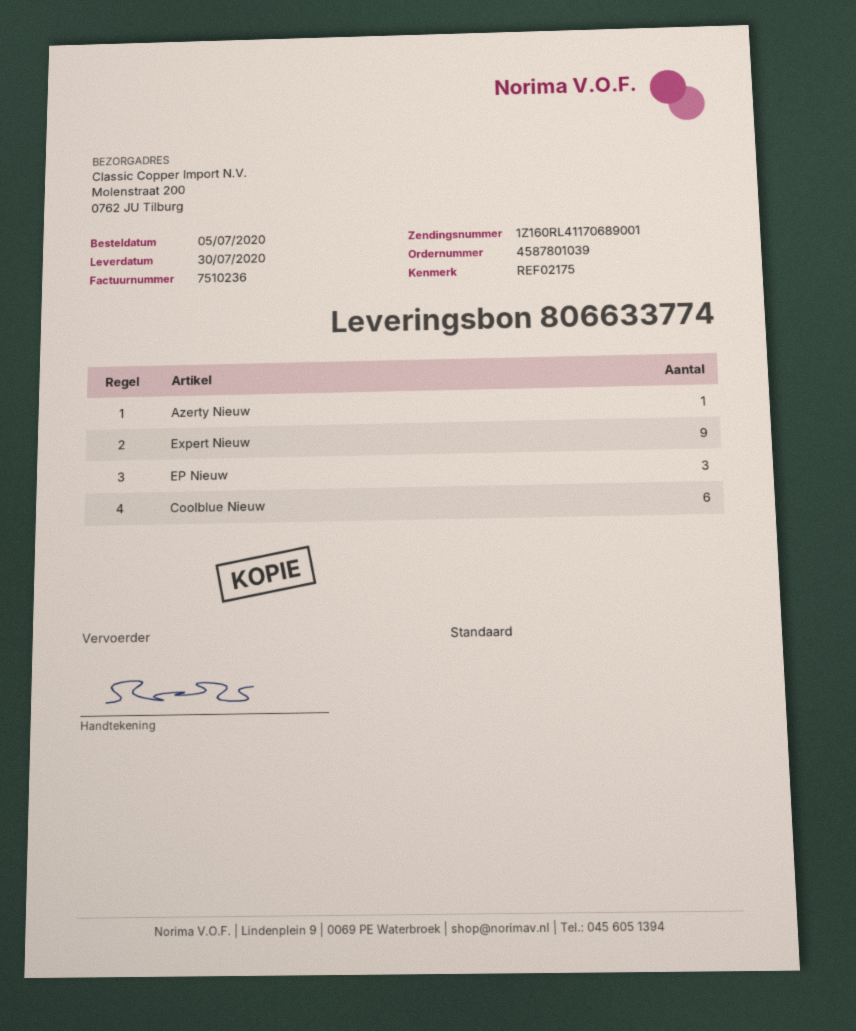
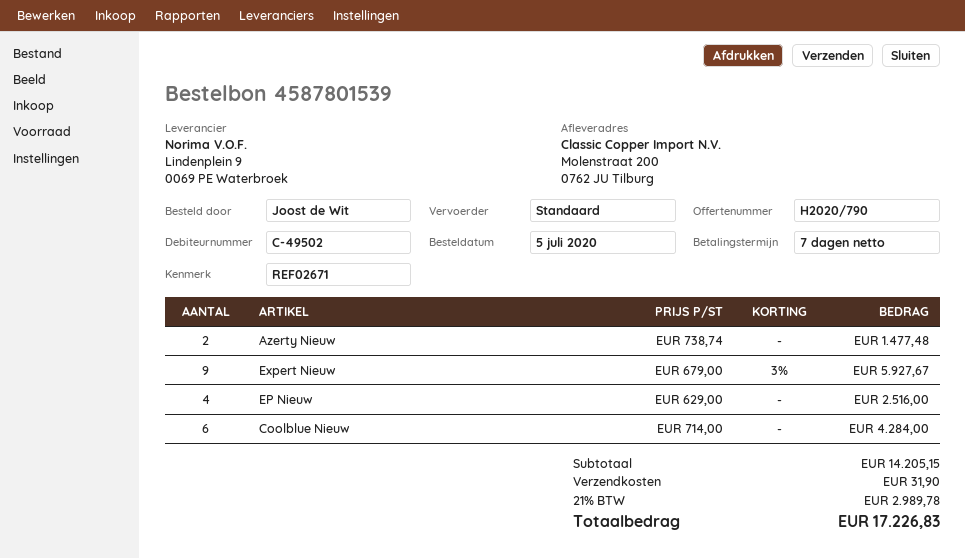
order number: 4587801039 -> 4587801539
reference: REF02175 -> REF02671
Azerty Nieuw: 1 -> 2
EP Nieuw: 3 -> 4

